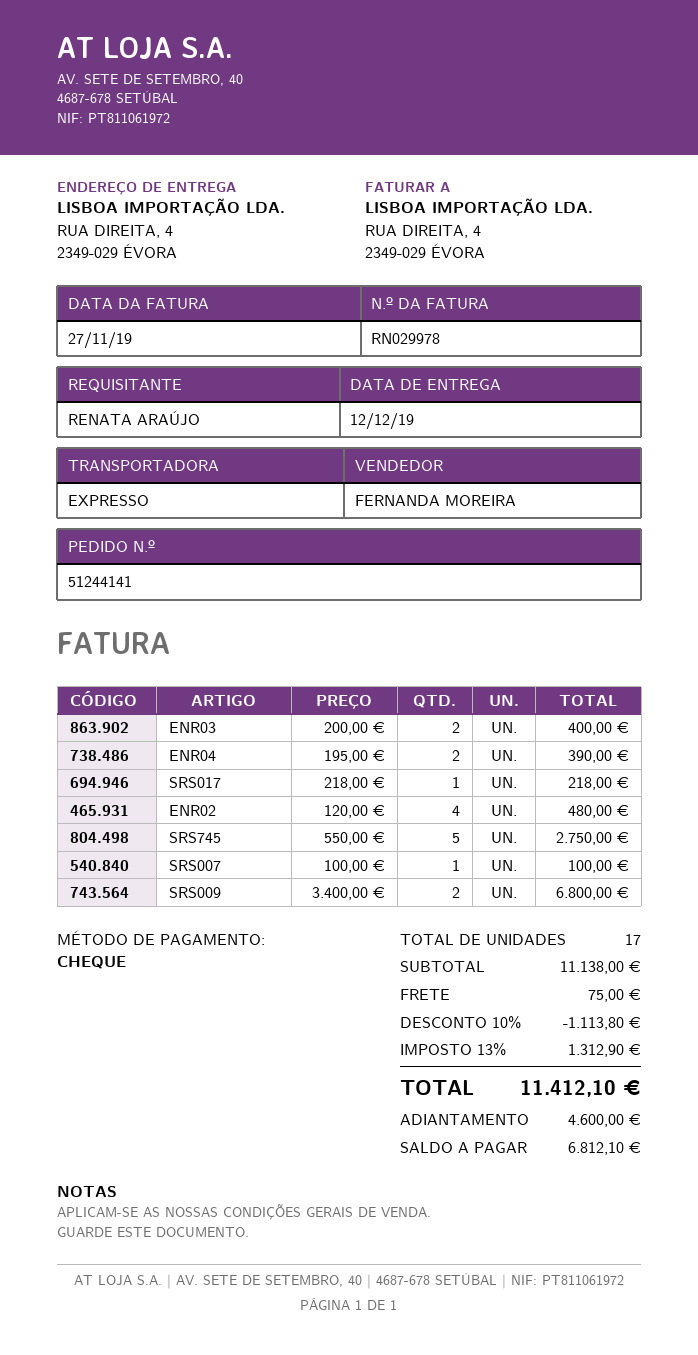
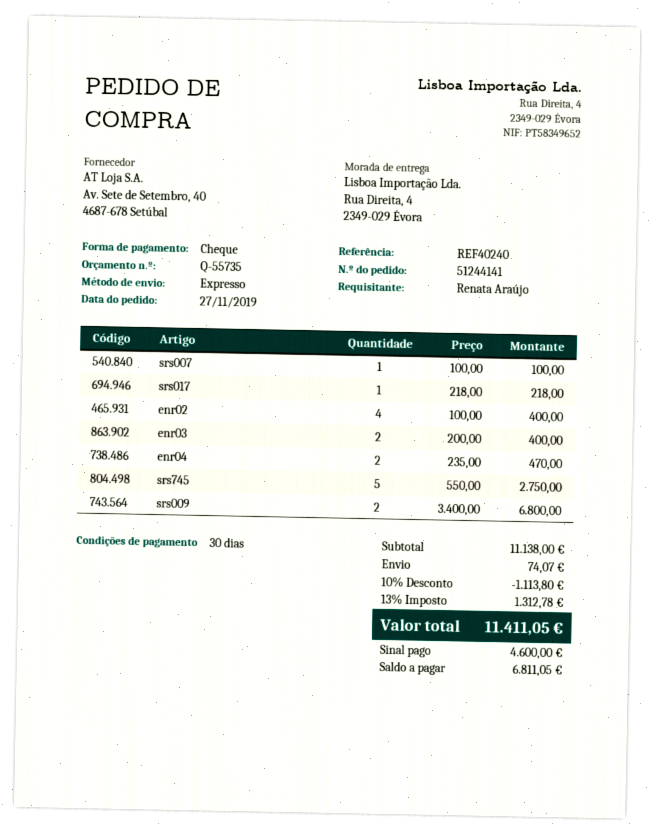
ENR04: 2 x 195.00 = 390.00 -> 2 x 235.00 = 470.00
ENR02: 4 x 120.00 = 480.00 -> 4 x 100.00 = 400.00
shipping: 75.00 -> 74.07
tax: 13% = 1312.90 -> 13% = 1312.78
total: 11412.10 -> 11411.05
balance: 6812.10 -> 6811.05

